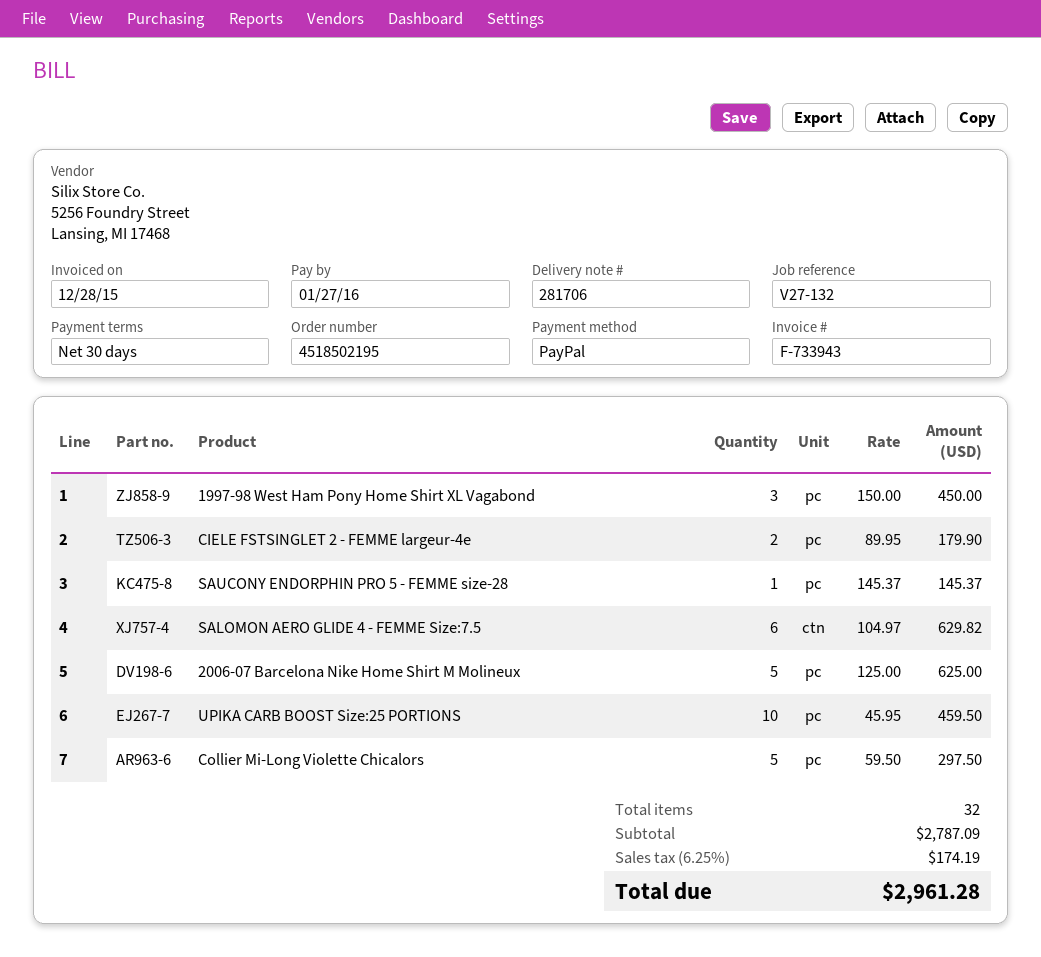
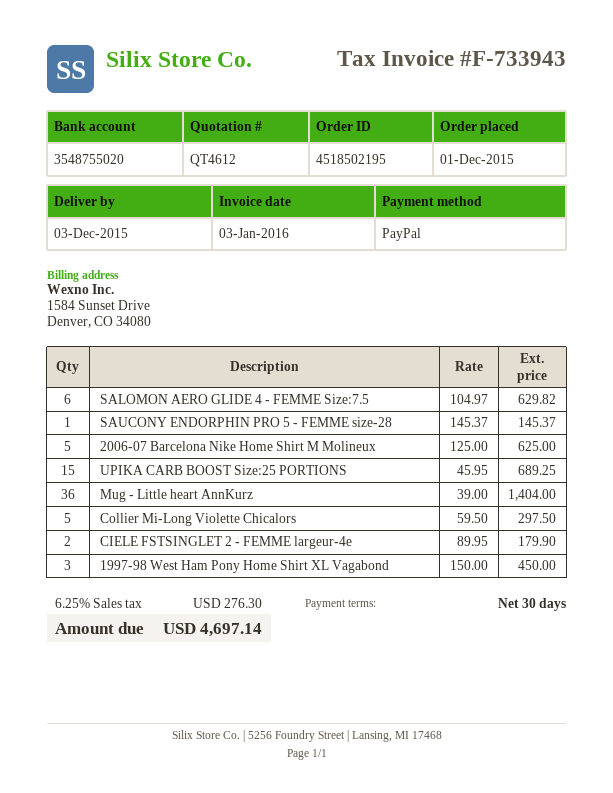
invoice date: 2015-12-28 -> 2016-01-03
UPIKA CARB BOOST Size:25 PORTIONS: 10 x 45.95 = 459.50 -> 15 x 45.95 = 689.25
Mug - Little heart AnnKurz: none -> 36 x 39.00 = 1404.00
tax: 6.25% = 174.19 -> 6.25% = 276.30
total: 2961.28 -> 4697.14

